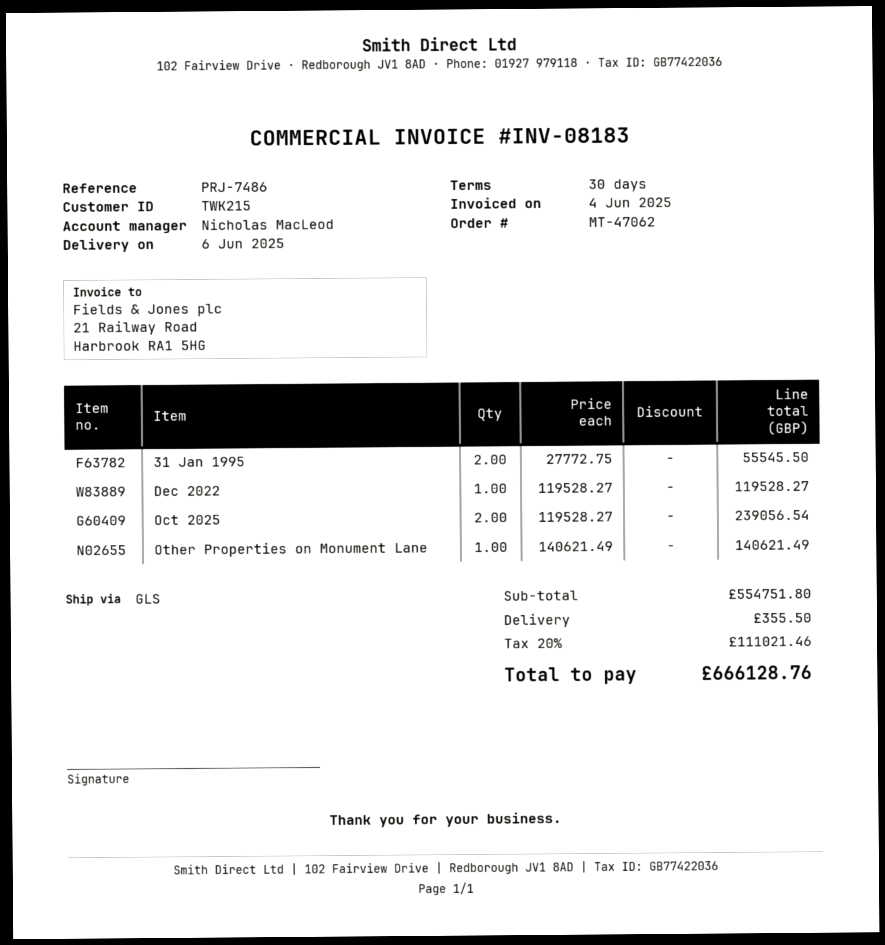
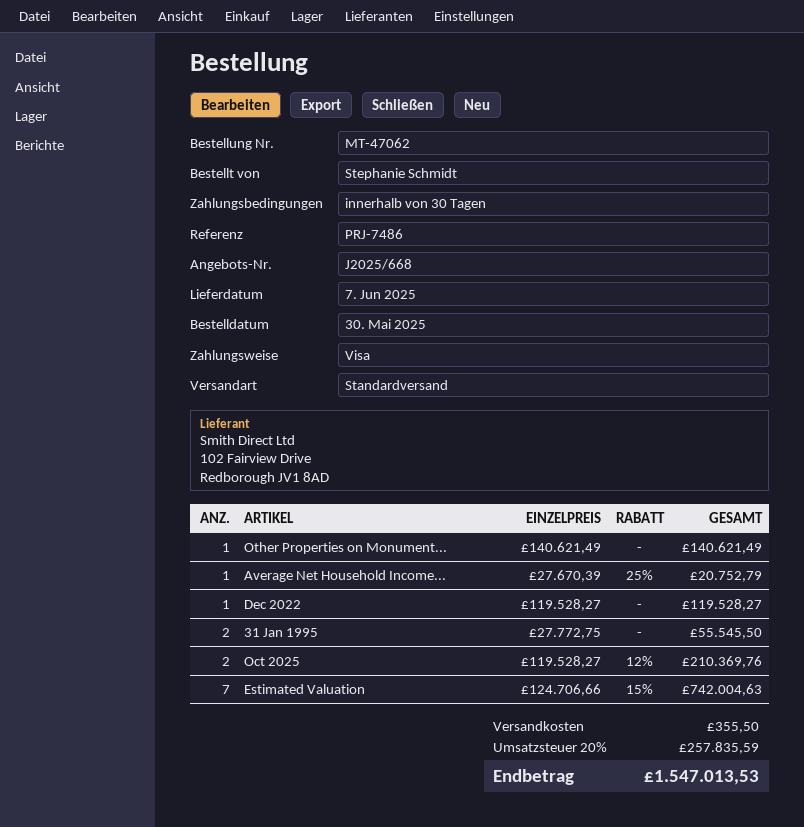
delivery date: 2025-06-06 -> 2025-06-07
shipping method: GLS -> standard
Oct 2025: 2 x 119528.27 = 239056.54 -> 2 x 119528.27 - 12% = 210369.76
Average Net Household Income...: none -> 1 x 27670.39 - 25% = 20752.79
Estimated Valuation: none -> 7 x 124706.66 - 15% = 742004.63
tax: 20% = 111021.46 -> 20% = 257835.59
total: 666128.76 -> 1547013.53

